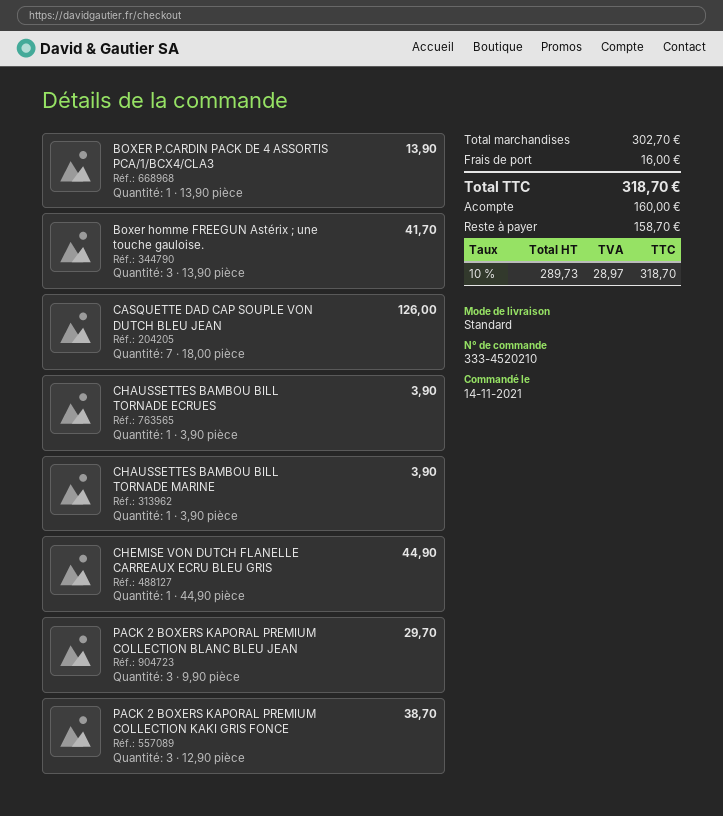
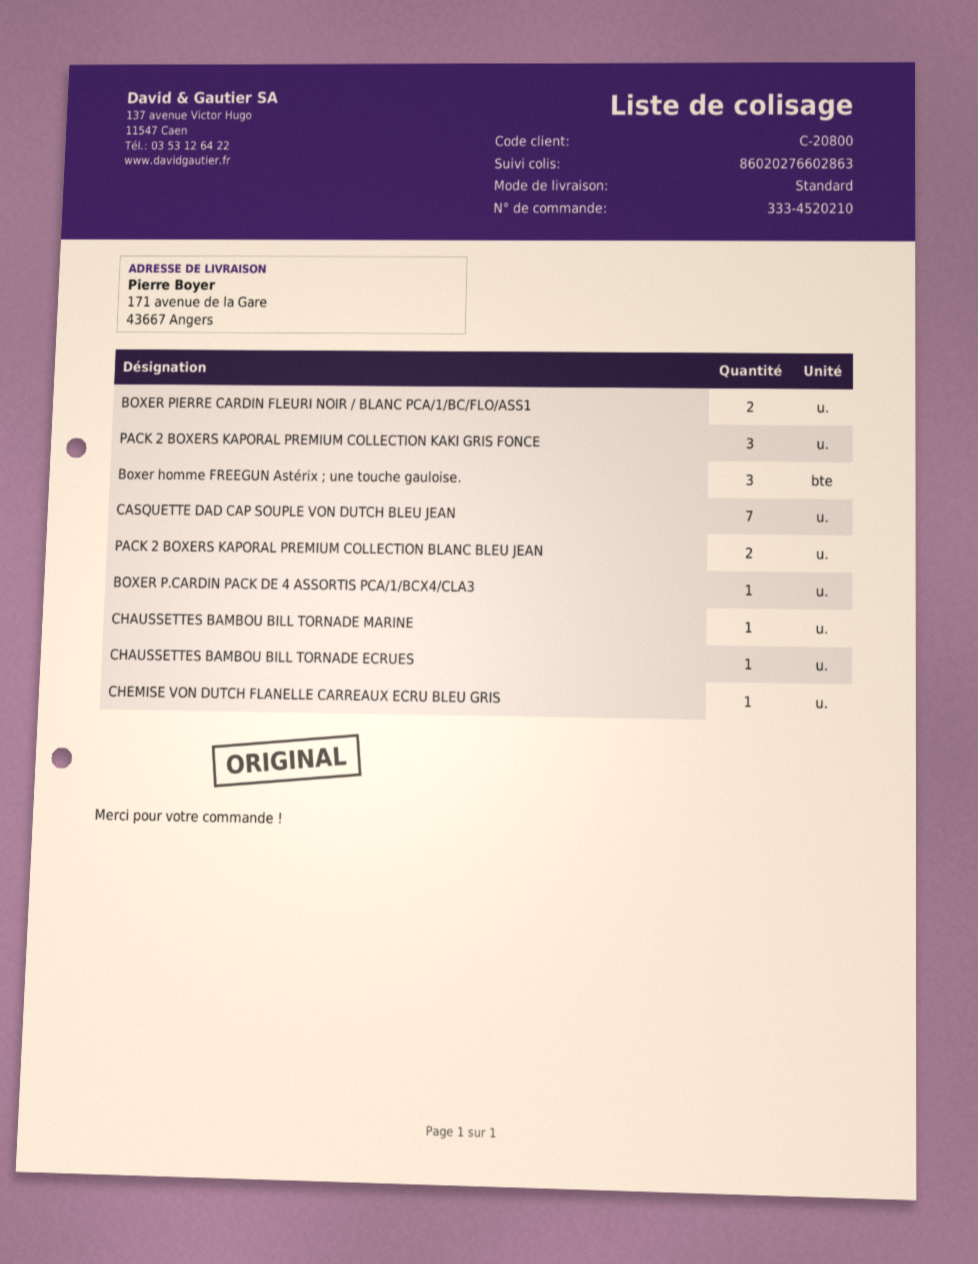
PACK 2 BOXERS KAPORAL PREMIUM COLLECTION BLANC BLEU JEAN: 3 -> 2
BOXER PIERRE CARDIN FLEURI NOIR / BLANC PCA/1/BC/FLO/ASS1: none -> 2

